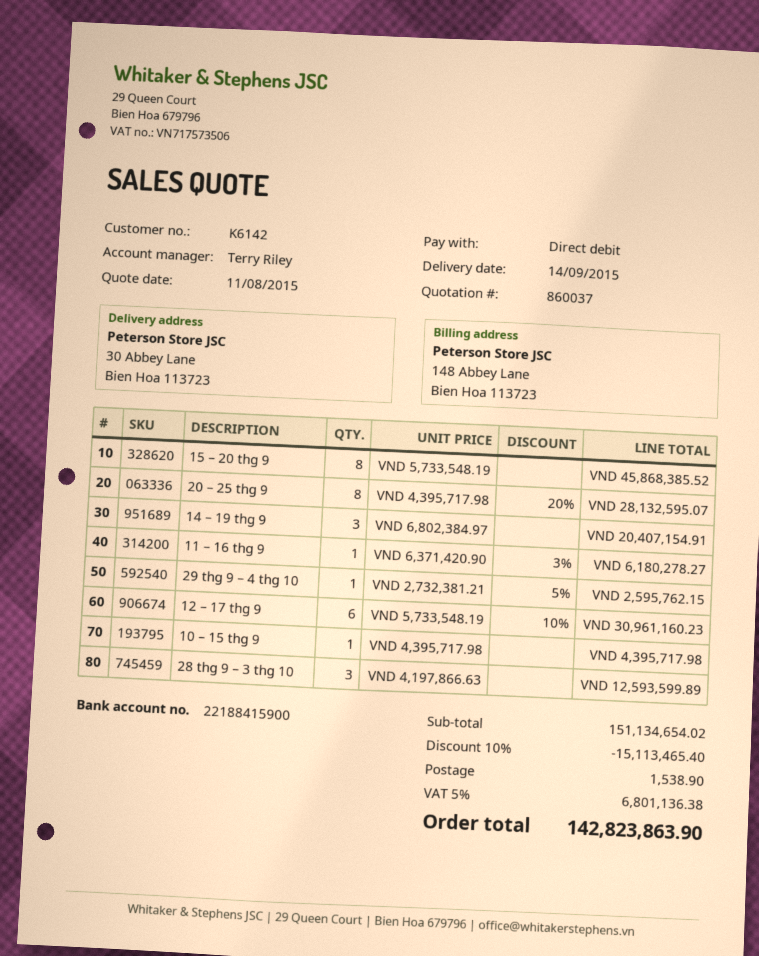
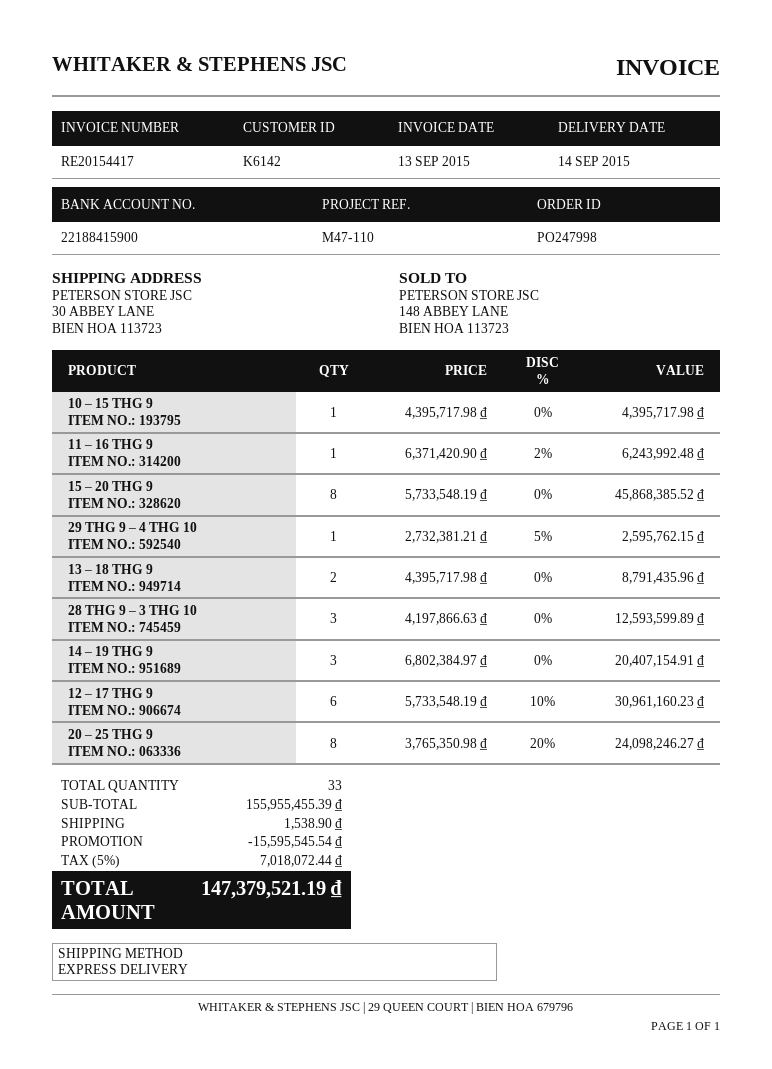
20 – 25 thg 9: 8 x 4395717.98 - 20% = 28132595.07 -> 8 x 3765350.98 - 20% = 24098246.27
11 – 16 thg 9: 1 x 6371420.90 - 3% = 6180278.27 -> 1 x 6371420.90 - 2% = 6243992.48
13 – 18 THG 9: none -> 2 x 4395717.98 = 8791435.96
subtotal: 151134654.02 -> 155955455.39
discount: 15113465.40 -> 15595545.54
tax: 5% = 6801136.38 -> 5% = 7018072.44
total: 142823863.90 -> 147379521.19

